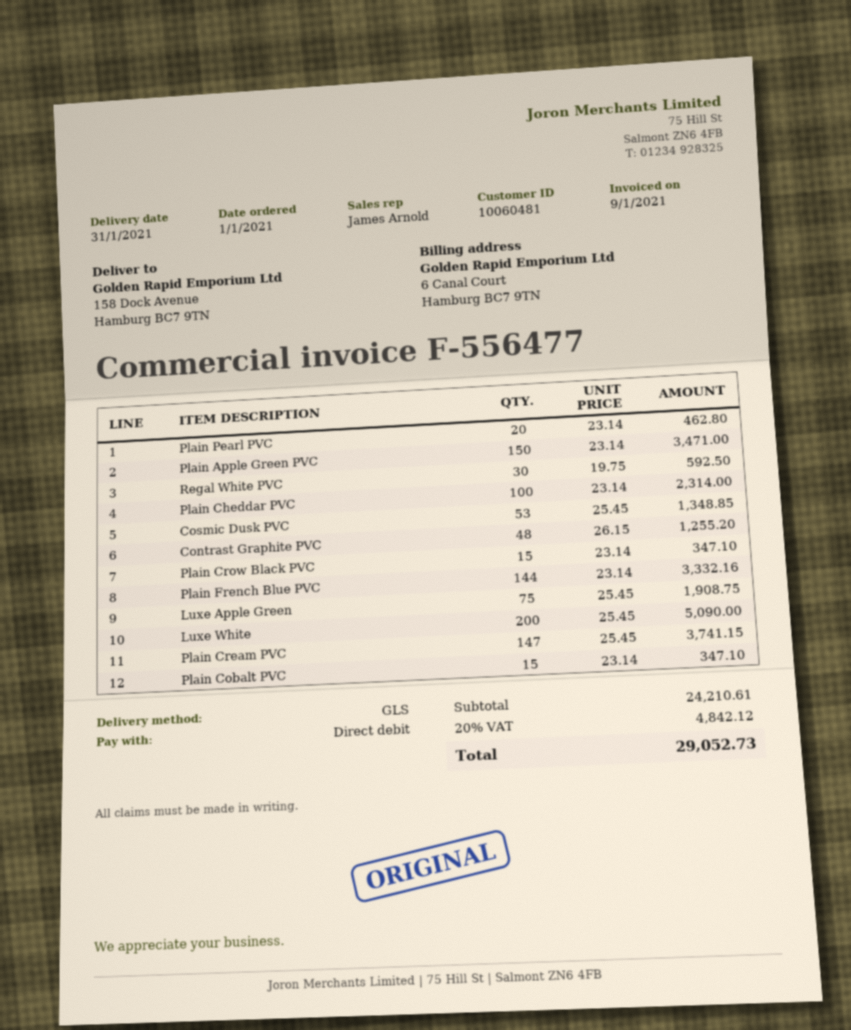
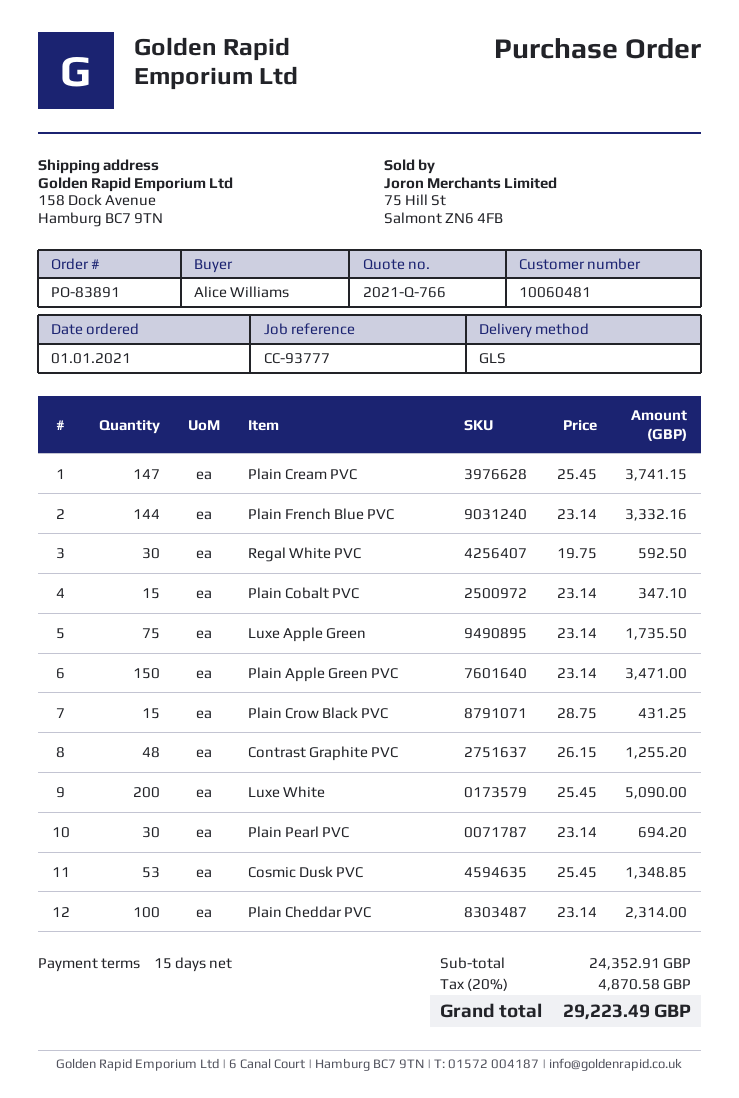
Plain Pearl PVC: 20 x 23.14 = 462.80 -> 30 x 23.14 = 694.20
Plain Crow Black PVC: 15 x 23.14 = 347.10 -> 15 x 28.75 = 431.25
Luxe Apple Green: 75 x 25.45 = 1908.75 -> 75 x 23.14 = 1735.50
subtotal: 24210.61 -> 24352.91
tax: 20% = 4842.12 -> 20% = 4870.58
total: 29052.73 -> 29223.49

